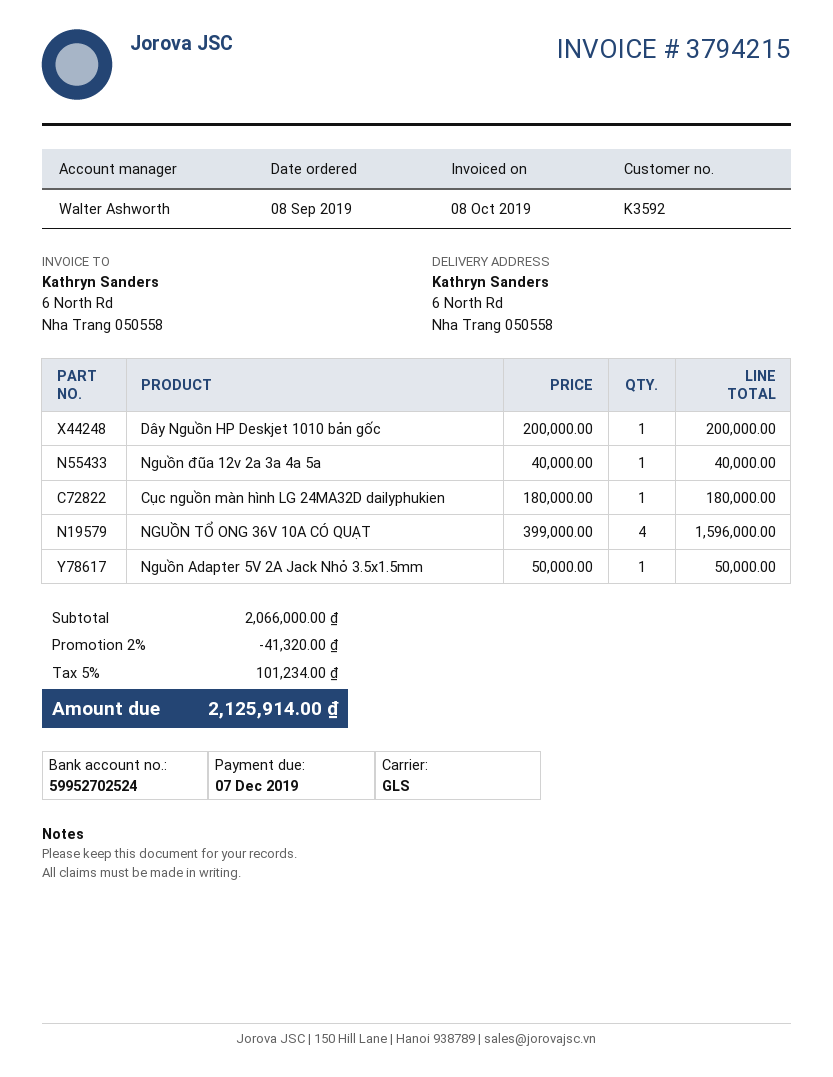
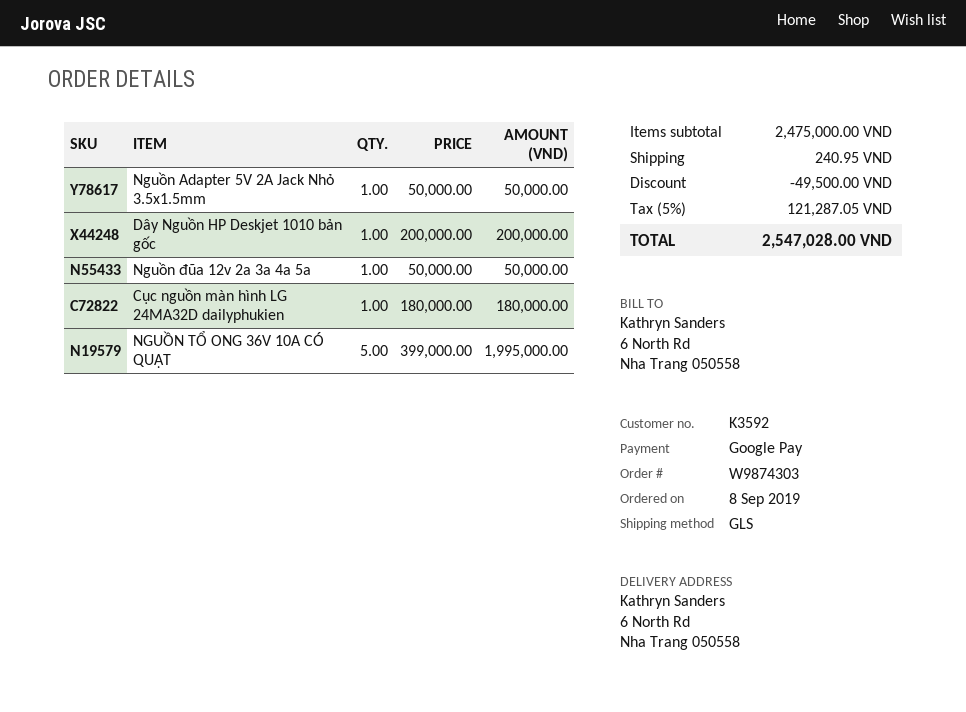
Nguồn đũa 12v 2a 3a 4a 5a: 1 x 40000.00 = 40000.00 -> 1 x 50000.00 = 50000.00
NGUỒN TỔ ONG 36V 10A CÓ QUẠT: 4 x 399000.00 = 1596000.00 -> 5 x 399000.00 = 1995000.00
subtotal: 2066000.00 -> 2475000.00
discount: 41320.00 -> 49500.00
shipping: none -> 240.95
tax: 5% = 101234.00 -> 5% = 121287.05
total: 2125914.00 -> 2547028.00

